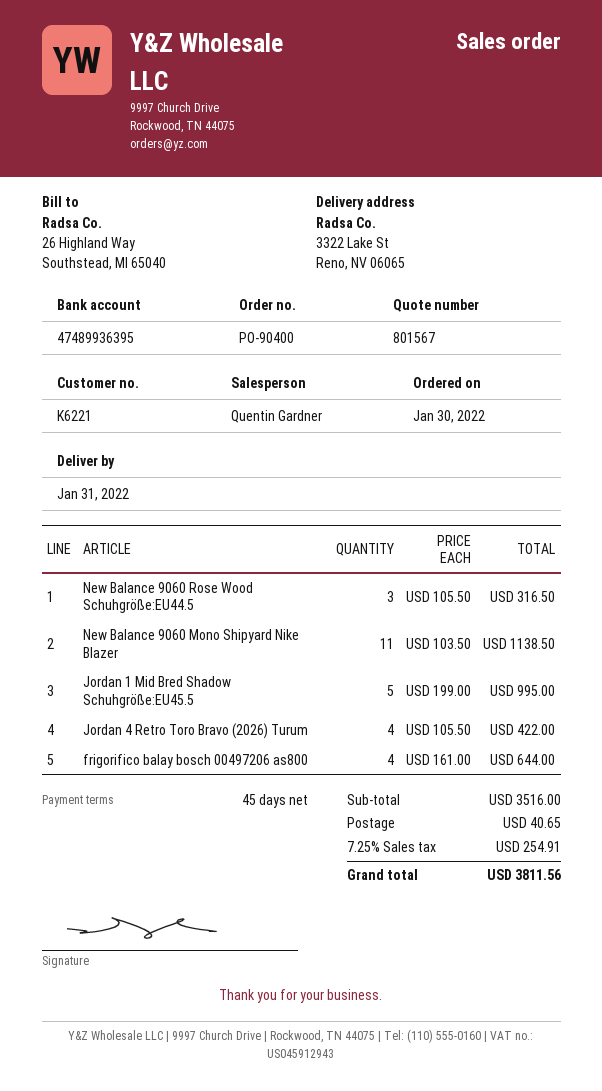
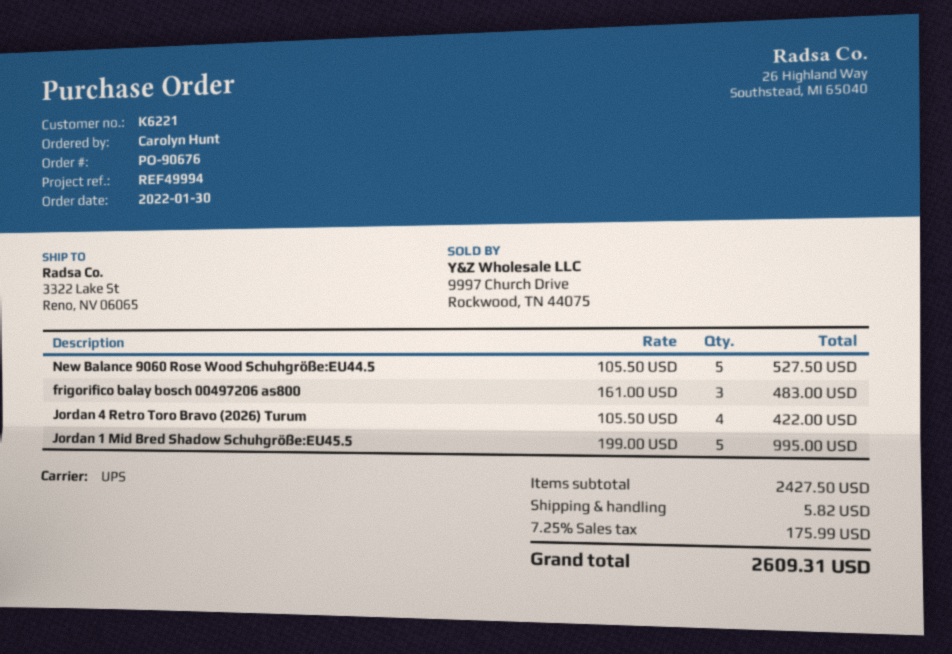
order number: PO-90400 -> PO-90676
New Balance 9060 Rose Wood Schuhgröße:EU44.5: 3 x 105.50 = 316.50 -> 5 x 105.50 = 527.50
New Balance 9060 Mono Shipyard Nike Blazer: 11 x 103.50 = 1138.50 -> none
frigorifico balay bosch 00497206 as800: 4 x 161.00 = 644.00 -> 3 x 161.00 = 483.00
subtotal: 3516.00 -> 2427.50
shipping: 40.65 -> 5.82
tax: 7.25% = 254.91 -> 7.25% = 175.99
total: 3811.56 -> 2609.31

